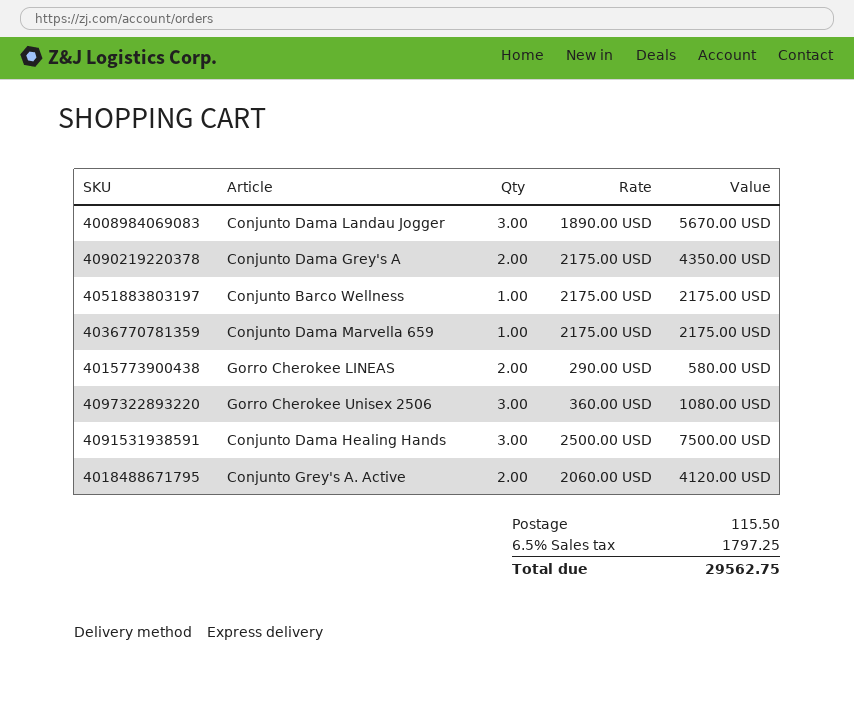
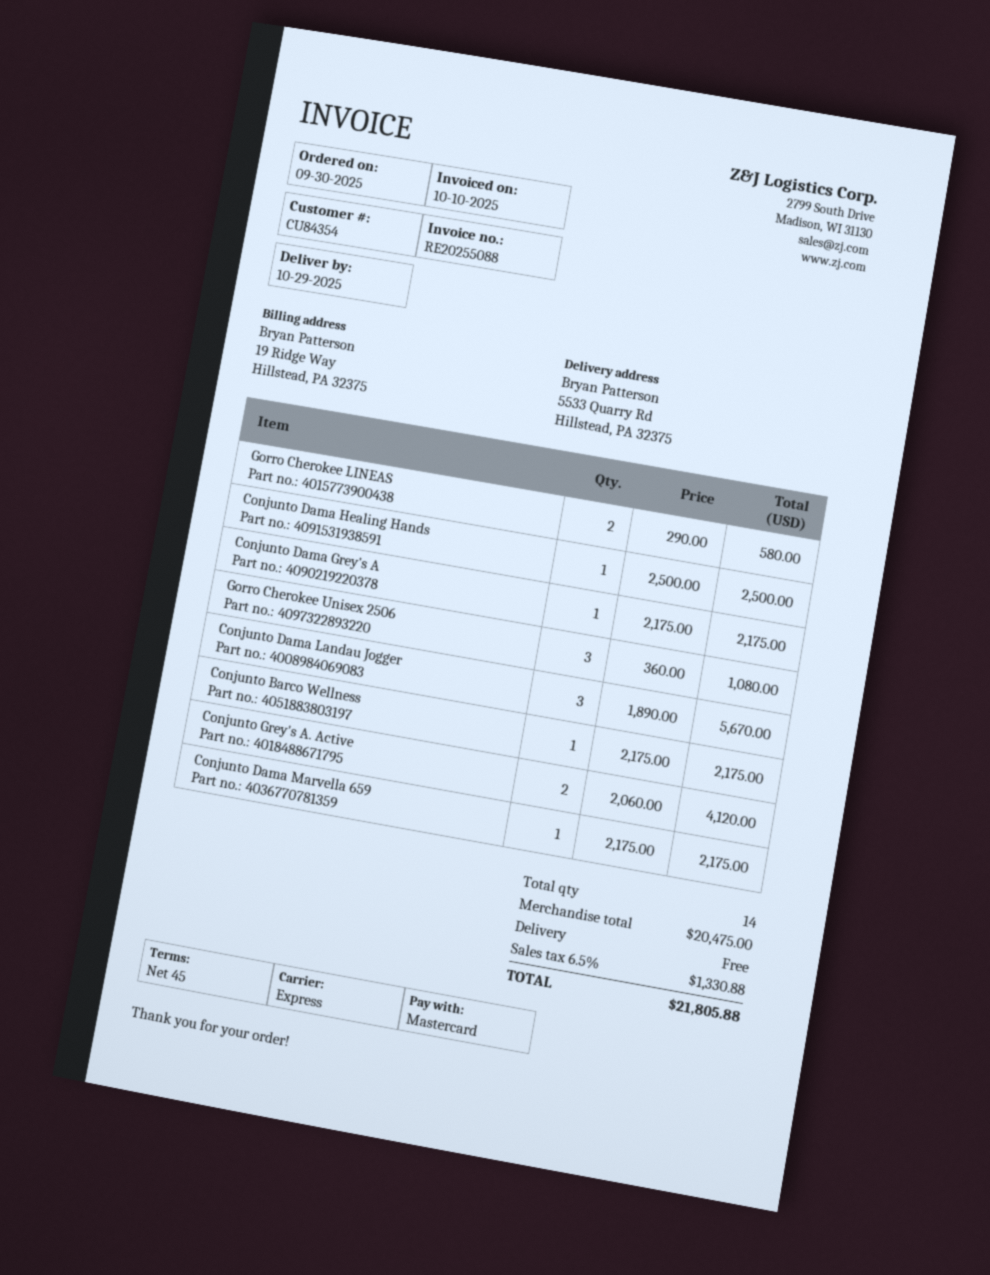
Conjunto Dama Grey's A: 2 x 2175.00 = 4350.00 -> 1 x 2175.00 = 2175.00
Conjunto Dama Healing Hands: 3 x 2500.00 = 7500.00 -> 1 x 2500.00 = 2500.00
shipping: 115.50 -> 0.00
tax: 6.5% = 1797.25 -> 6.5% = 1330.88
total: 29562.75 -> 21805.88

